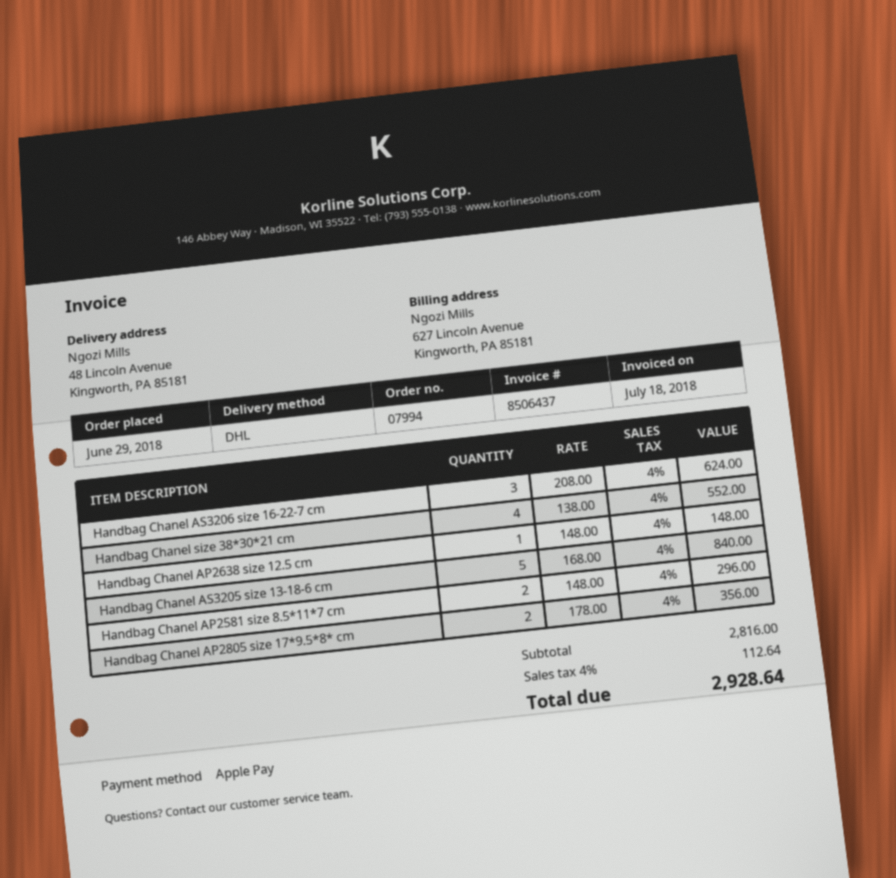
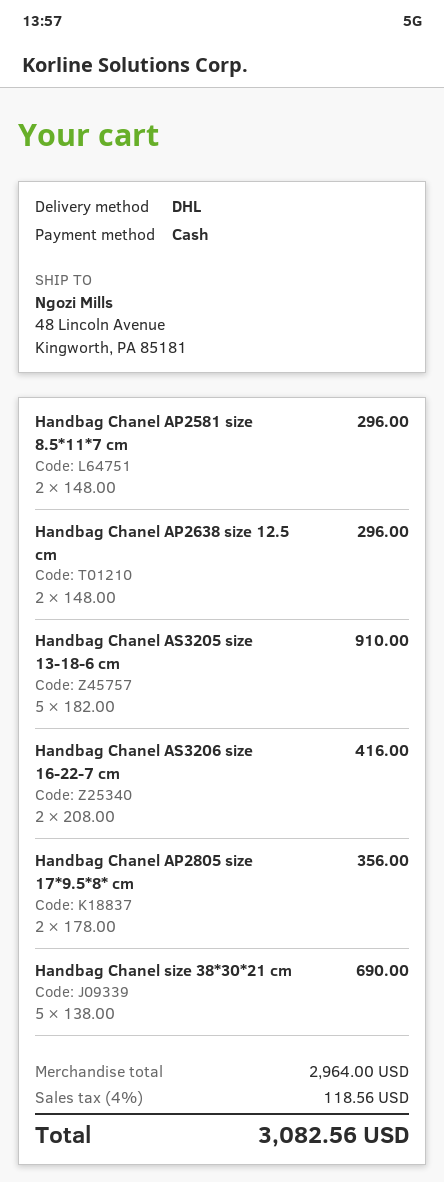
payment method: Apple Pay -> cash
Handbag Chanel AS3206 size 16-22-7 cm: 3 x 208.00 = 624.00 -> 2 x 208.00 = 416.00
Handbag Chanel size 38*30*21 cm: 4 x 138.00 = 552.00 -> 5 x 138.00 = 690.00
Handbag Chanel AP2638 size 12.5 cm: 1 x 148.00 = 148.00 -> 2 x 148.00 = 296.00
Handbag Chanel AS3205 size 13-18-6 cm: 5 x 168.00 = 840.00 -> 5 x 182.00 = 910.00
subtotal: 2816.00 -> 2964.00
tax: 4% = 112.64 -> 4% = 118.56
total: 2928.64 -> 3082.56

